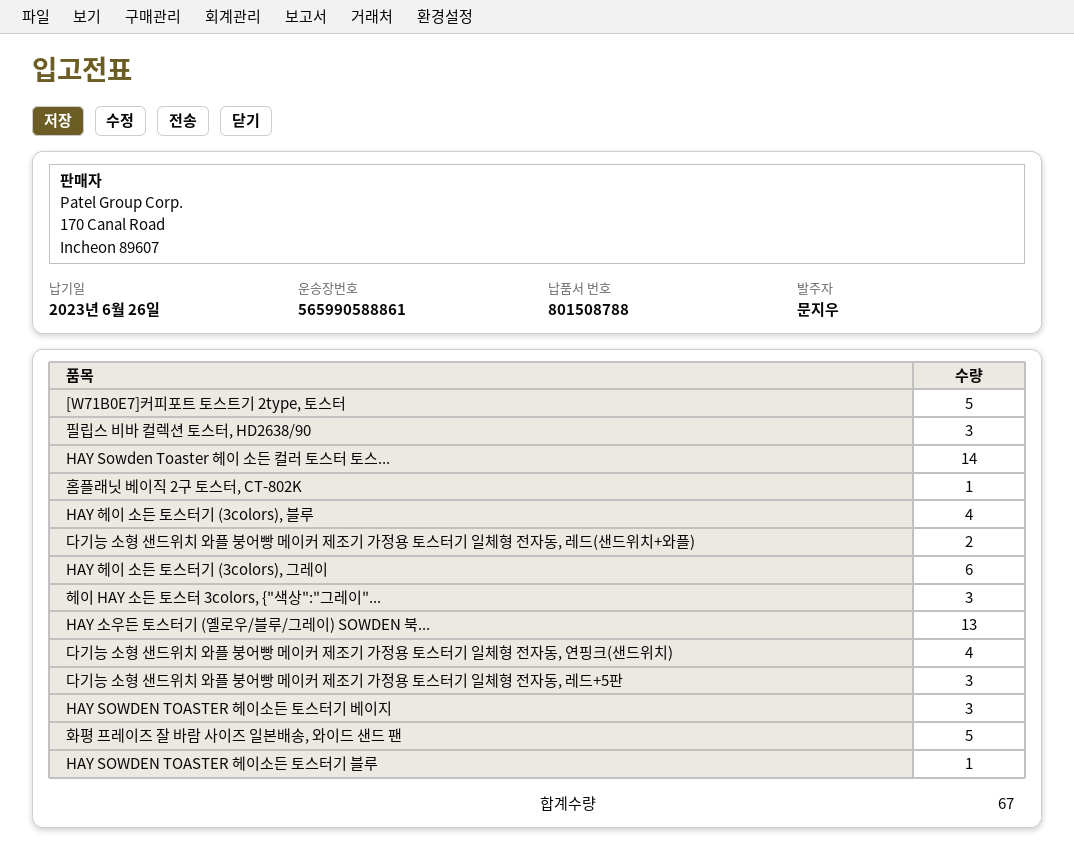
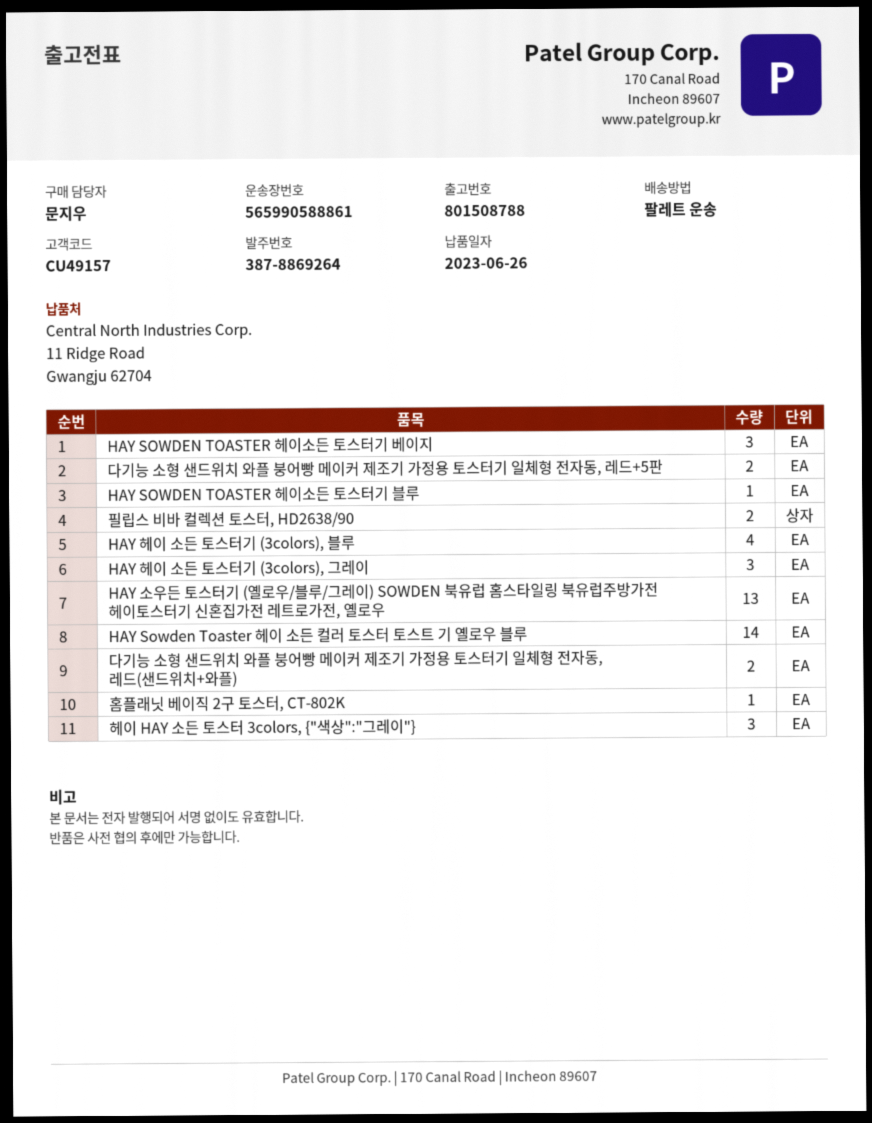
[W71B0E7]커피포트 토스트기 2type, 토스터: 5 -> none
필립스 비바 컬렉션 토스터, HD2638/90: 3 -> 2
HAY 헤이 소든 토스터기 (3colors), 그레이: 6 -> 3
다기능 소형 샌드위치 와플 붕어빵 메이커 제조기 가정용 토스터기 일체형 전자동, 연핑크(샌드위치): 4 -> none
다기능 소형 샌드위치 와플 붕어빵 메이커 제조기 가정용 토스터기 일체형 전자동, 레드+5판: 3 -> 2
화평 프레이즈 잘 바람 사이즈 일본배송, 와이드 샌드 팬: 5 -> none

